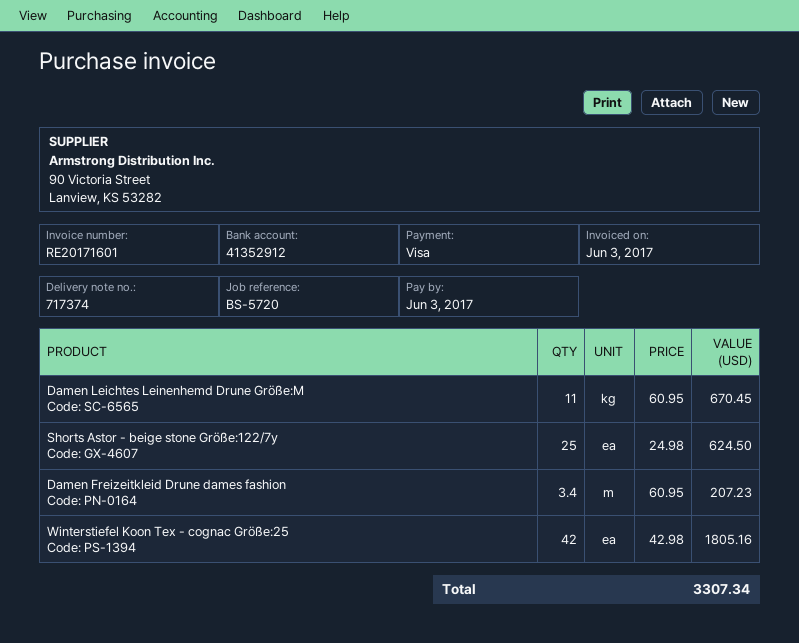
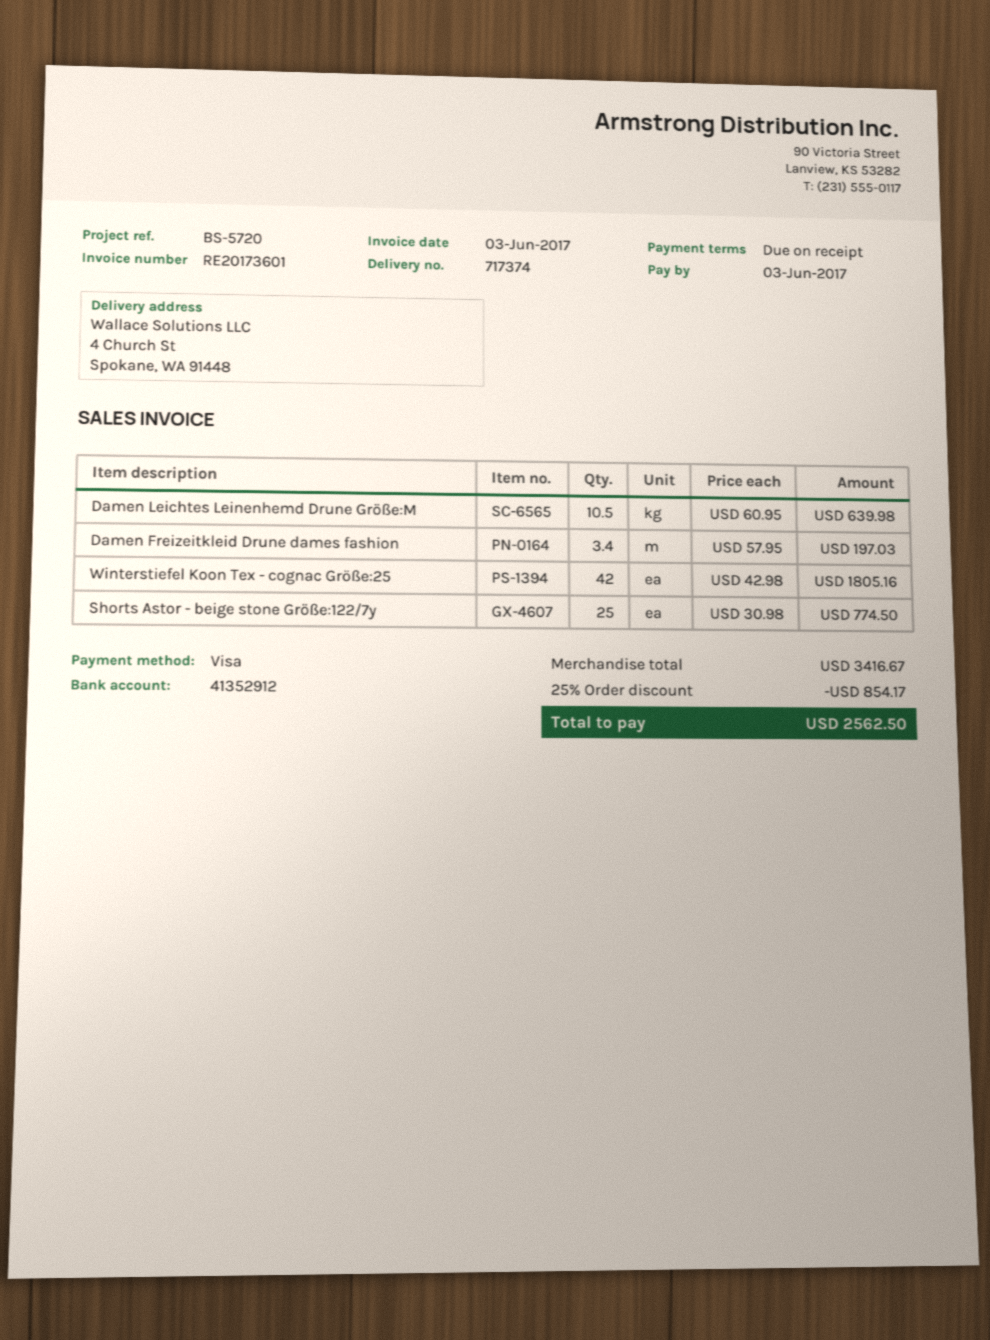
invoice number: RE20171601 -> RE20173601
Damen Leichtes Leinenhemd Drune Größe:M: 11 x 60.95 = 670.45 -> 10.5 x 60.95 = 639.98
Shorts Astor - beige stone Größe:122/7y: 25 x 24.98 = 624.50 -> 25 x 30.98 = 774.50
Damen Freizeitkleid Drune dames fashion: 3.4 x 60.95 = 207.23 -> 3.4 x 57.95 = 197.03
discount: none -> 25% = 854.17
total: 3307.34 -> 2562.50

